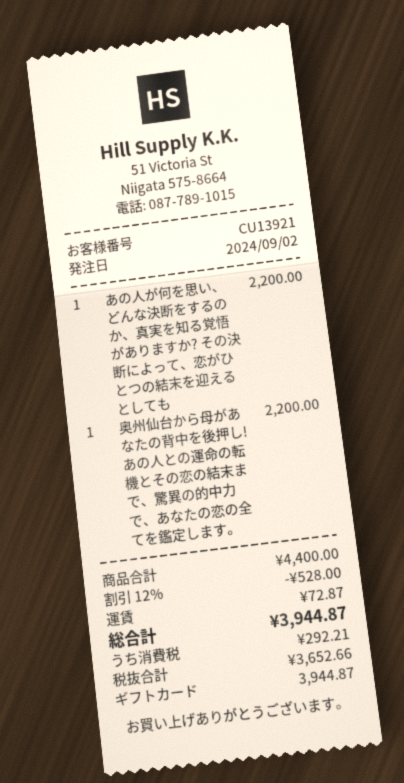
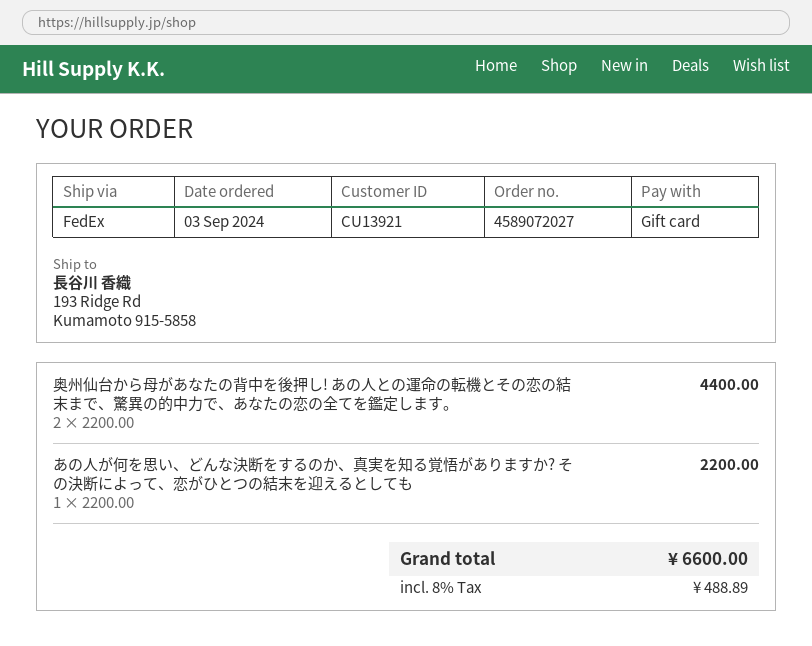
order date: 2024-09-02 -> 2024-09-03
奥州仙台から母があなたの背中を後押し! あの人との運命の転機とその恋の結末まで、驚異の的中力で、あなたの恋の全てを鑑定します。: 1 x 2200.00 = 2200.00 -> 2 x 2200.00 = 4400.00
discount: 12% = 528.00 -> none
shipping: 72.87 -> none
tax: 292.21 -> 488.89
total: 3944.87 -> 6600.00

